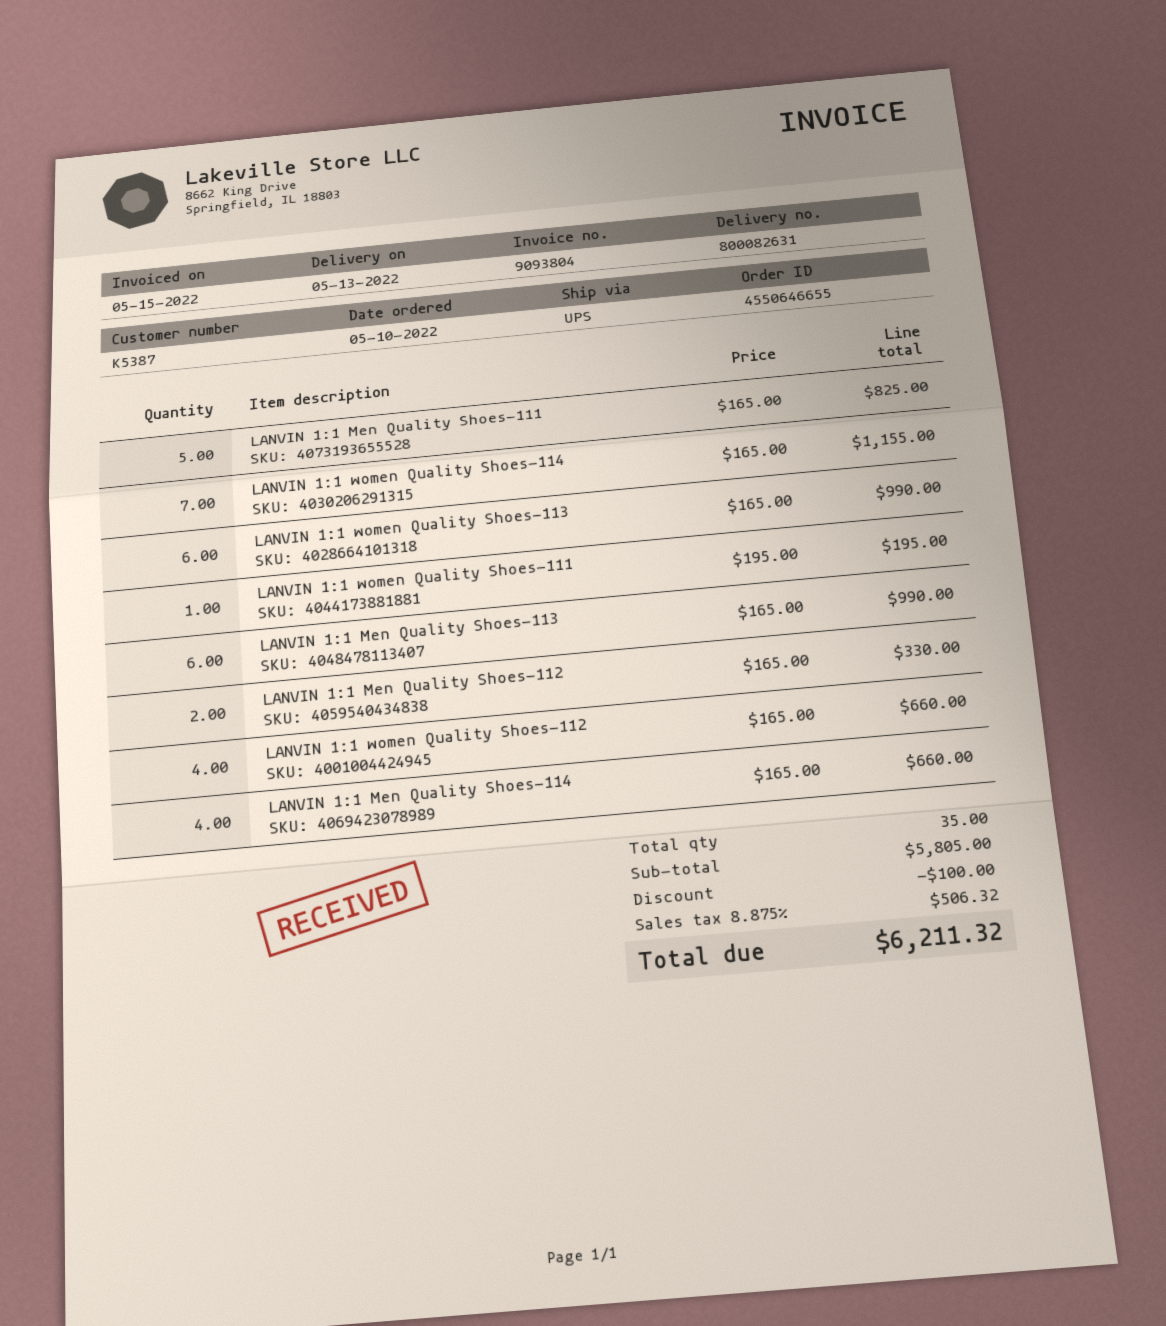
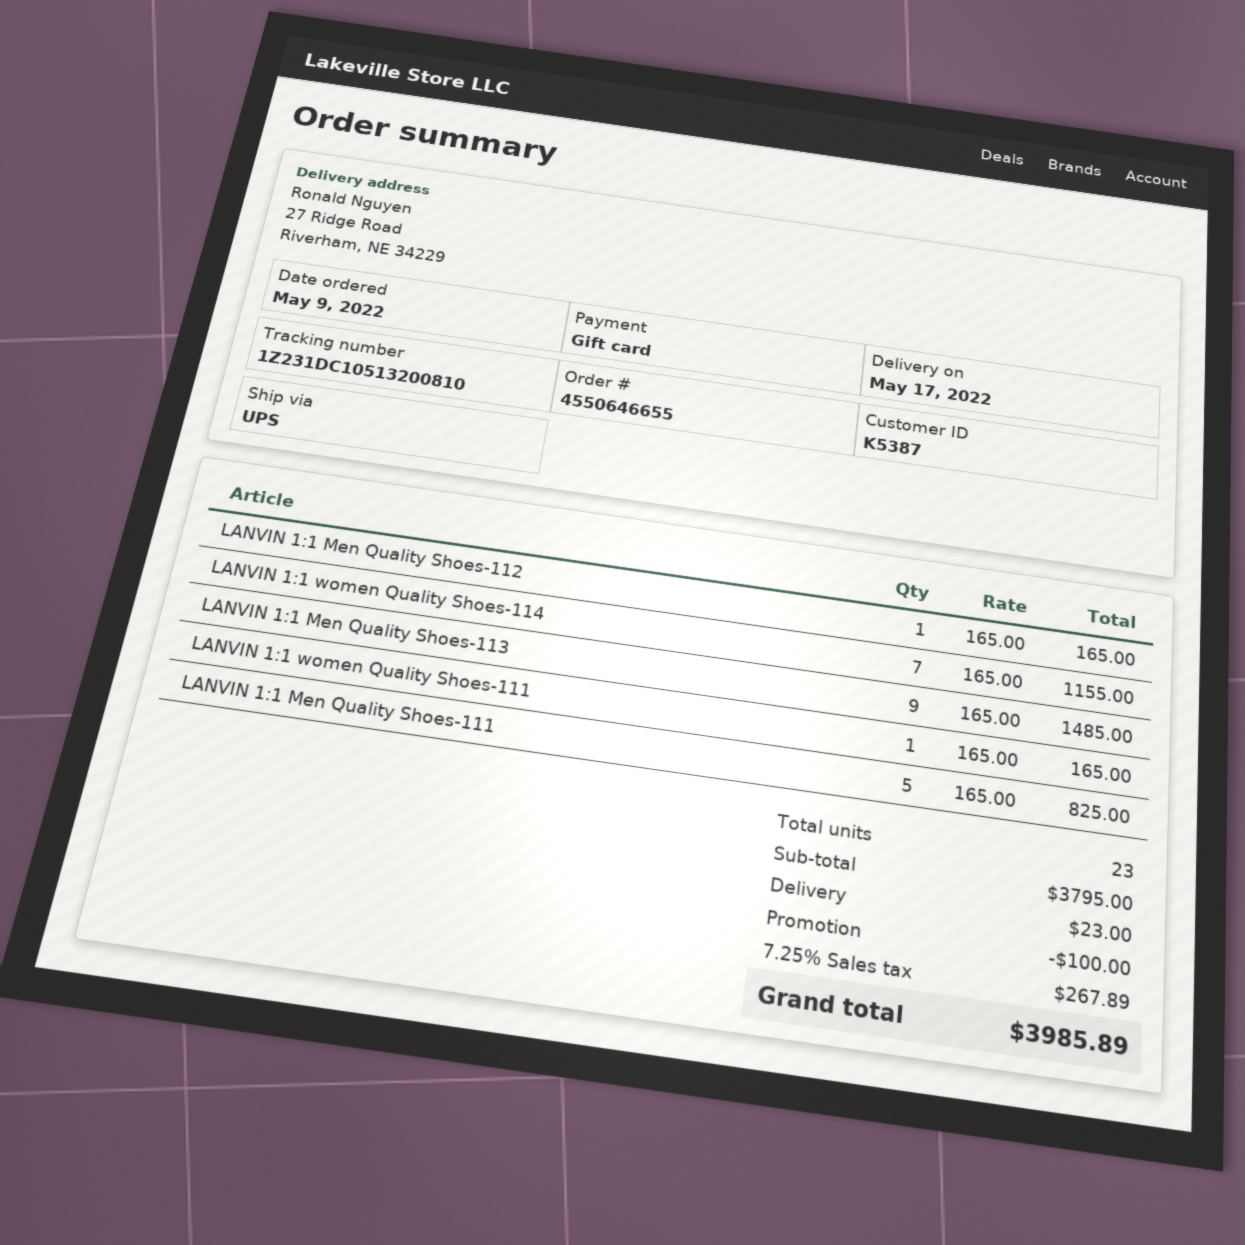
order date: 2022-05-10 -> 2022-05-09
delivery date: 2022-05-13 -> 2022-05-17
LANVIN 1:1 women Quality Shoes-113: 6 x 165.00 = 990.00 -> none
LANVIN 1:1 women Quality Shoes-111: 1 x 195.00 = 195.00 -> 1 x 165.00 = 165.00
LANVIN 1:1 Men Quality Shoes-113: 6 x 165.00 = 990.00 -> 9 x 165.00 = 1485.00
LANVIN 1:1 Men Quality Shoes-112: 2 x 165.00 = 330.00 -> 1 x 165.00 = 165.00
LANVIN 1:1 women Quality Shoes-112: 4 x 165.00 = 660.00 -> none
LANVIN 1:1 Men Quality Shoes-114: 4 x 165.00 = 660.00 -> none
total quantity: 35 -> 23
subtotal: 5805.00 -> 3795.00
shipping: none -> 23.00
tax: 8.875% = 506.32 -> 7.25% = 267.89
total: 6211.32 -> 3985.89

